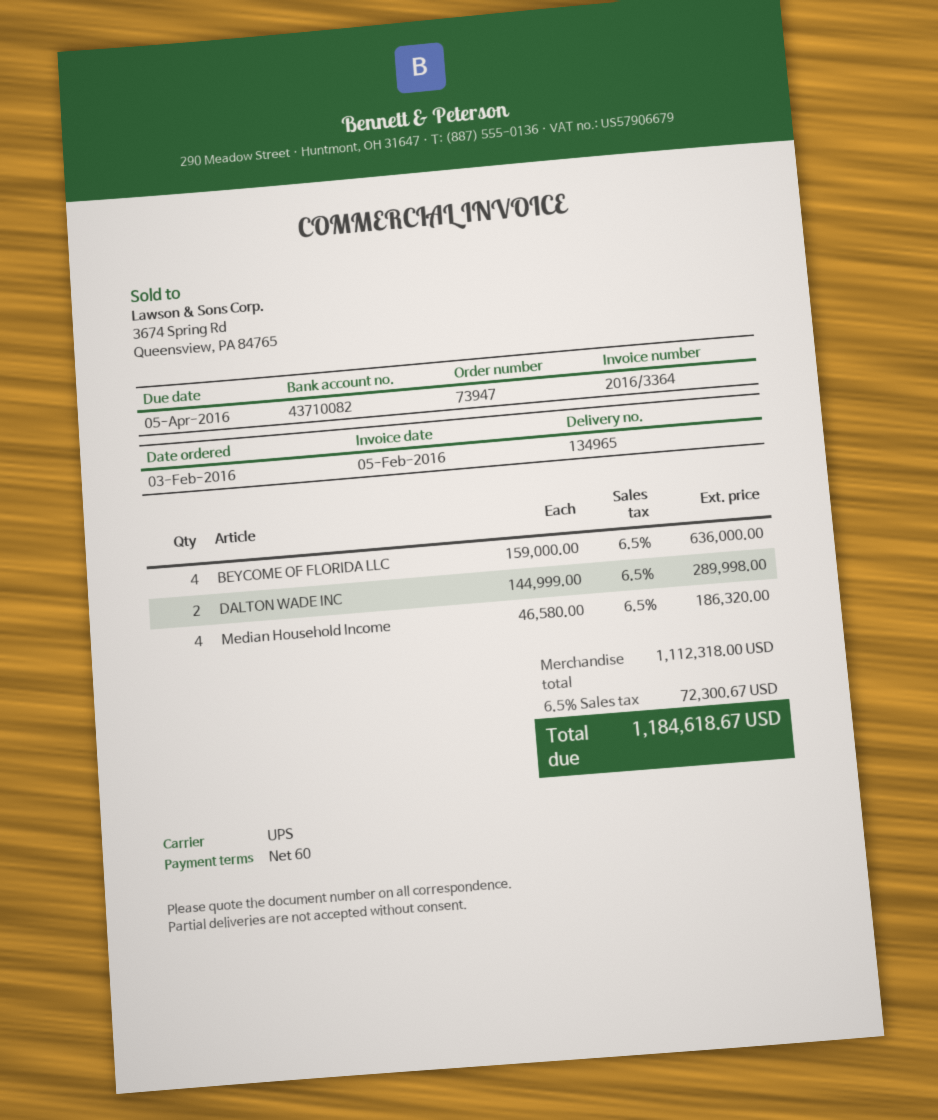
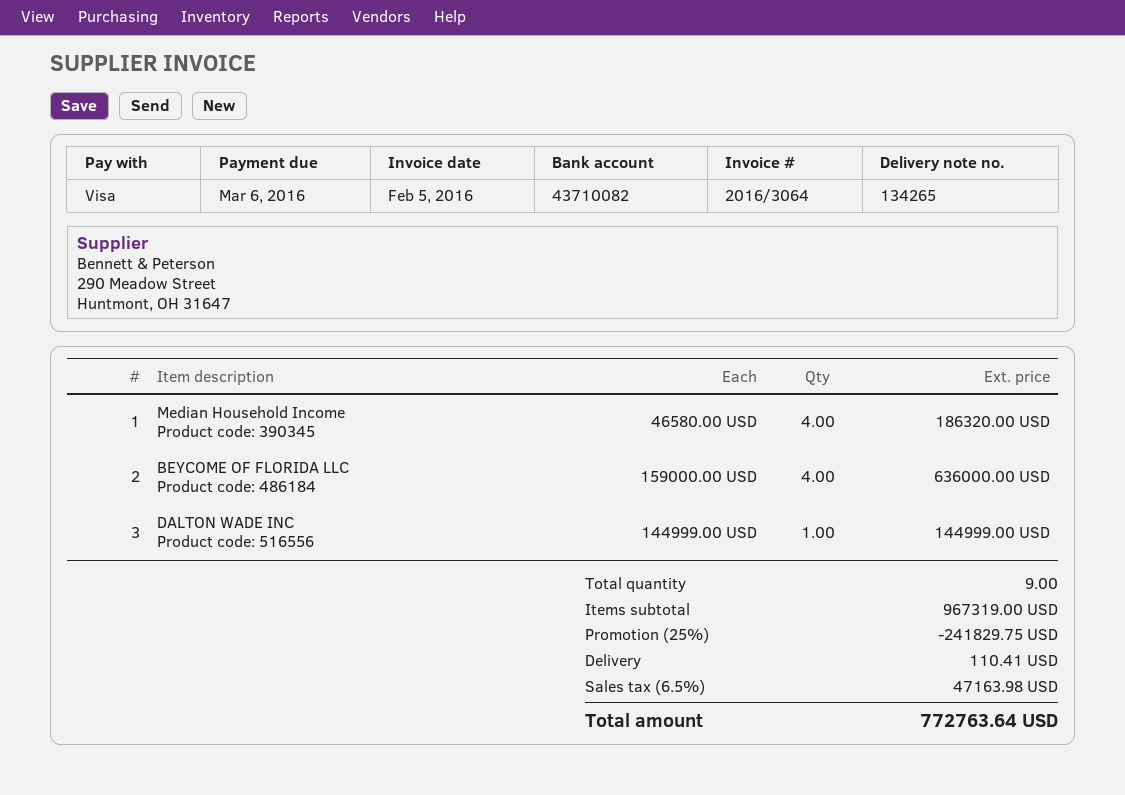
delivery note number: 134965 -> 134265
invoice number: 2016/3364 -> 2016/3064
due date: 2016-04-05 -> 2016-03-06
DALTON WADE INC: 2 x 144999.00 = 289998.00 -> 1 x 144999.00 = 144999.00
subtotal: 1112318.00 -> 967319.00
discount: none -> 25% = 241829.75
shipping: none -> 110.41
tax: 6.5% = 72300.67 -> 6.5% = 47163.98
total: 1184618.67 -> 772763.64

